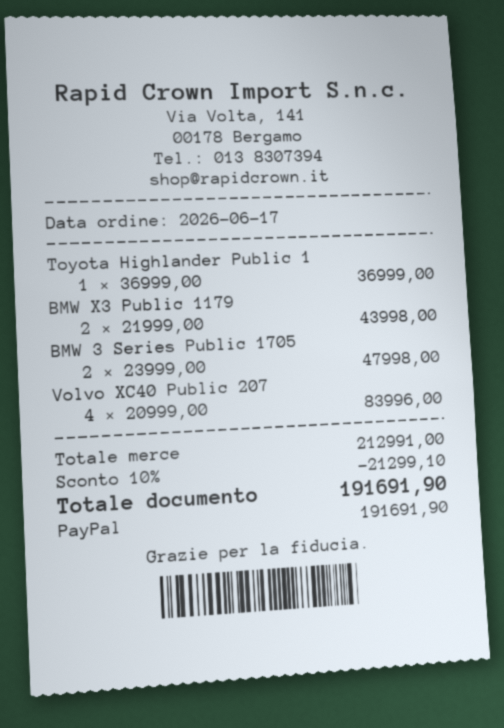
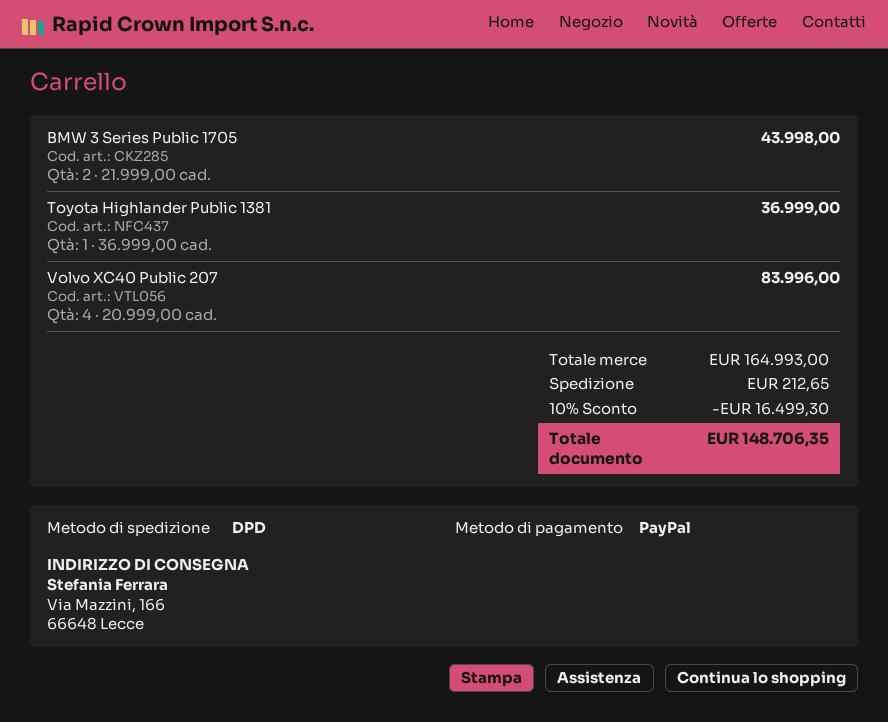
BMW X3 Public 1179: 2 x 21999.00 = 43998.00 -> none
BMW 3 Series Public 1705: 2 x 23999.00 = 47998.00 -> 2 x 21999.00 = 43998.00
subtotal: 212991.00 -> 164993.00
discount: 10% = 21299.10 -> 10% = 16499.30
shipping: none -> 212.65
total: 191691.90 -> 148706.35

